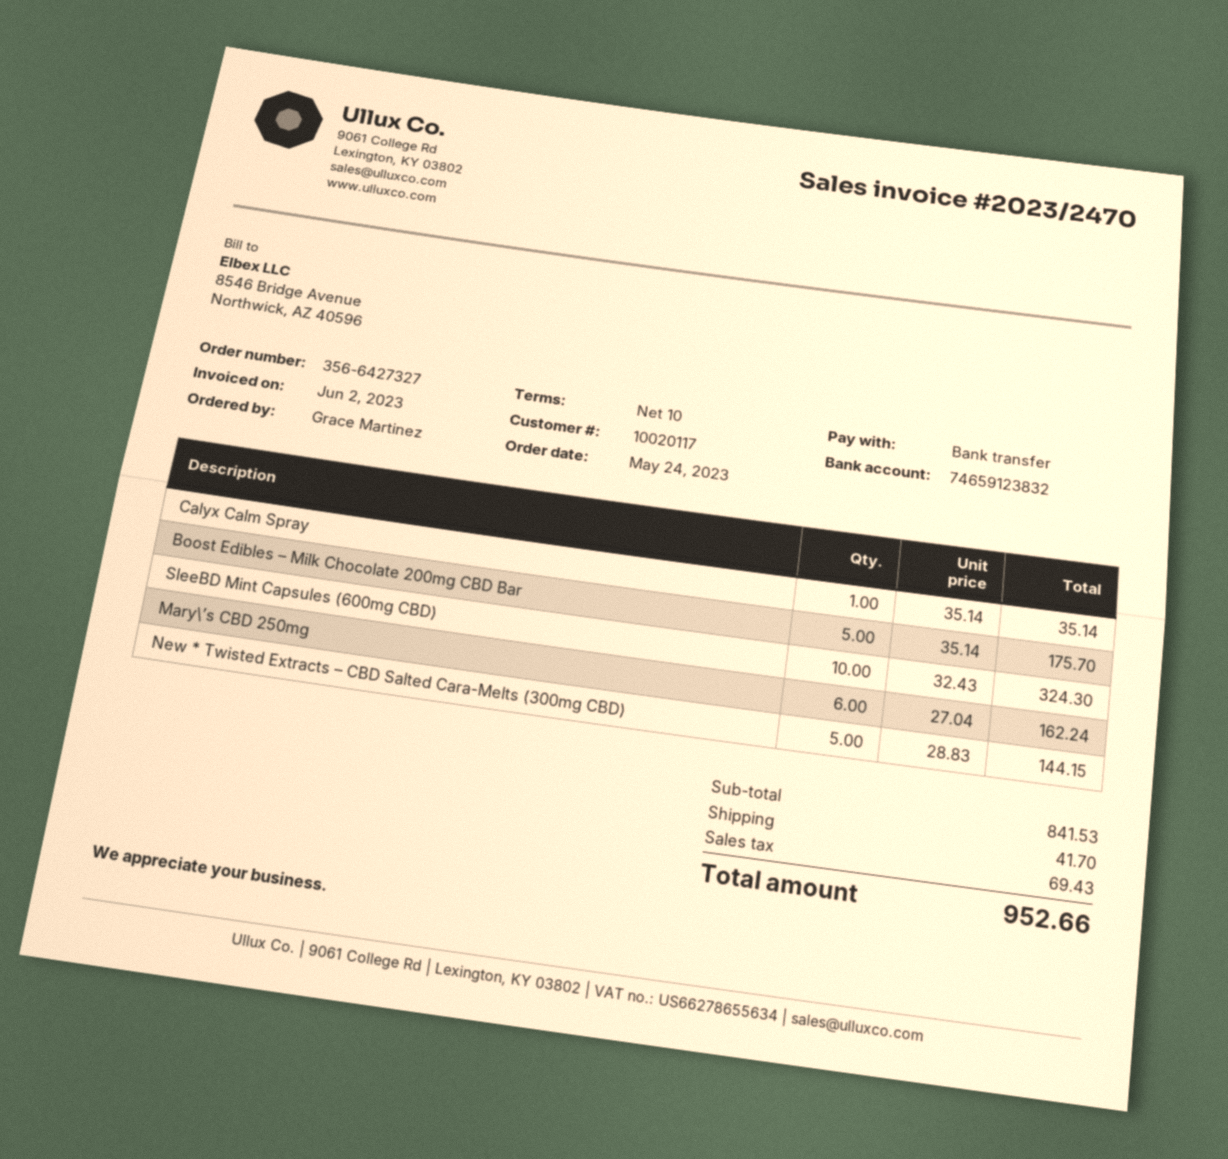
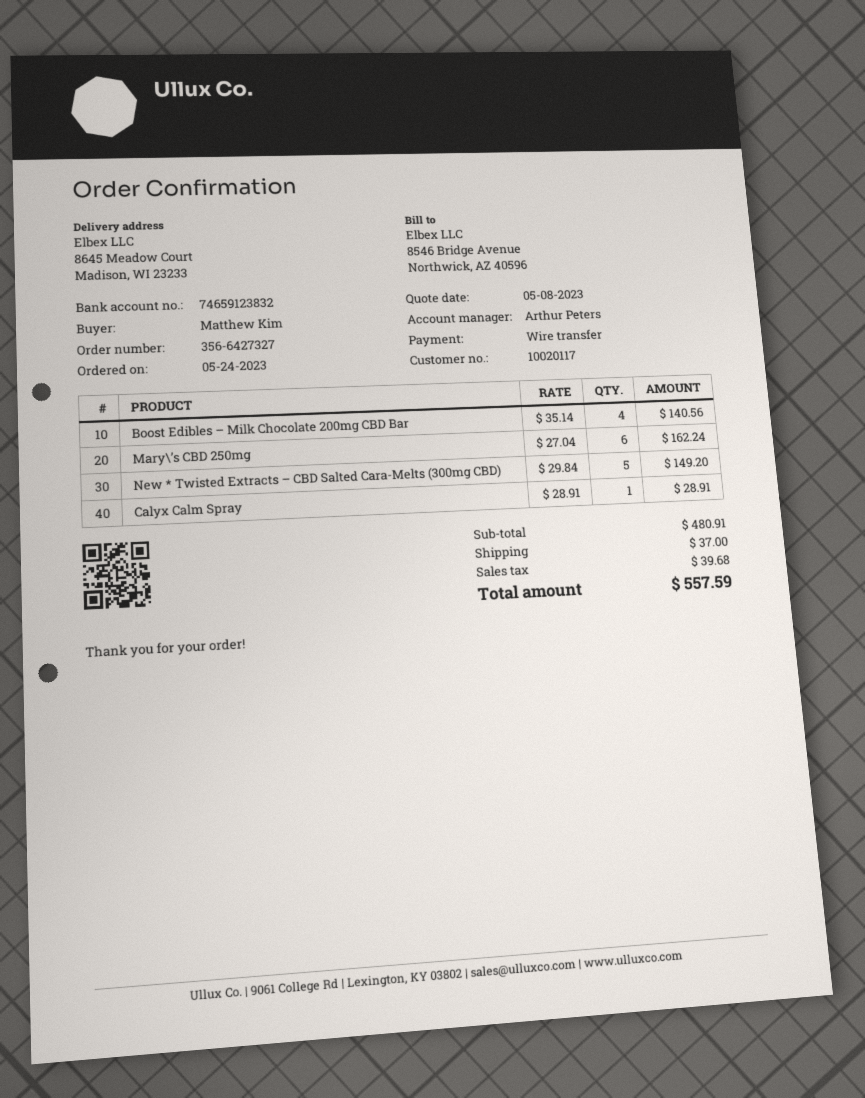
ordered by: Grace Martinez -> Matthew Kim
Calyx Calm Spray: 1 x 35.14 = 35.14 -> 1 x 28.91 = 28.91
Boost Edibles – Milk Chocolate 200mg CBD Bar: 5 x 35.14 = 175.70 -> 4 x 35.14 = 140.56
SleeBD Mint Capsules (600mg CBD): 10 x 32.43 = 324.30 -> none
New * Twisted Extracts – CBD Salted Cara-Melts (300mg CBD): 5 x 28.83 = 144.15 -> 5 x 29.84 = 149.20
subtotal: 841.53 -> 480.91
shipping: 41.70 -> 37.00
tax: 69.43 -> 39.68
total: 952.66 -> 557.59

